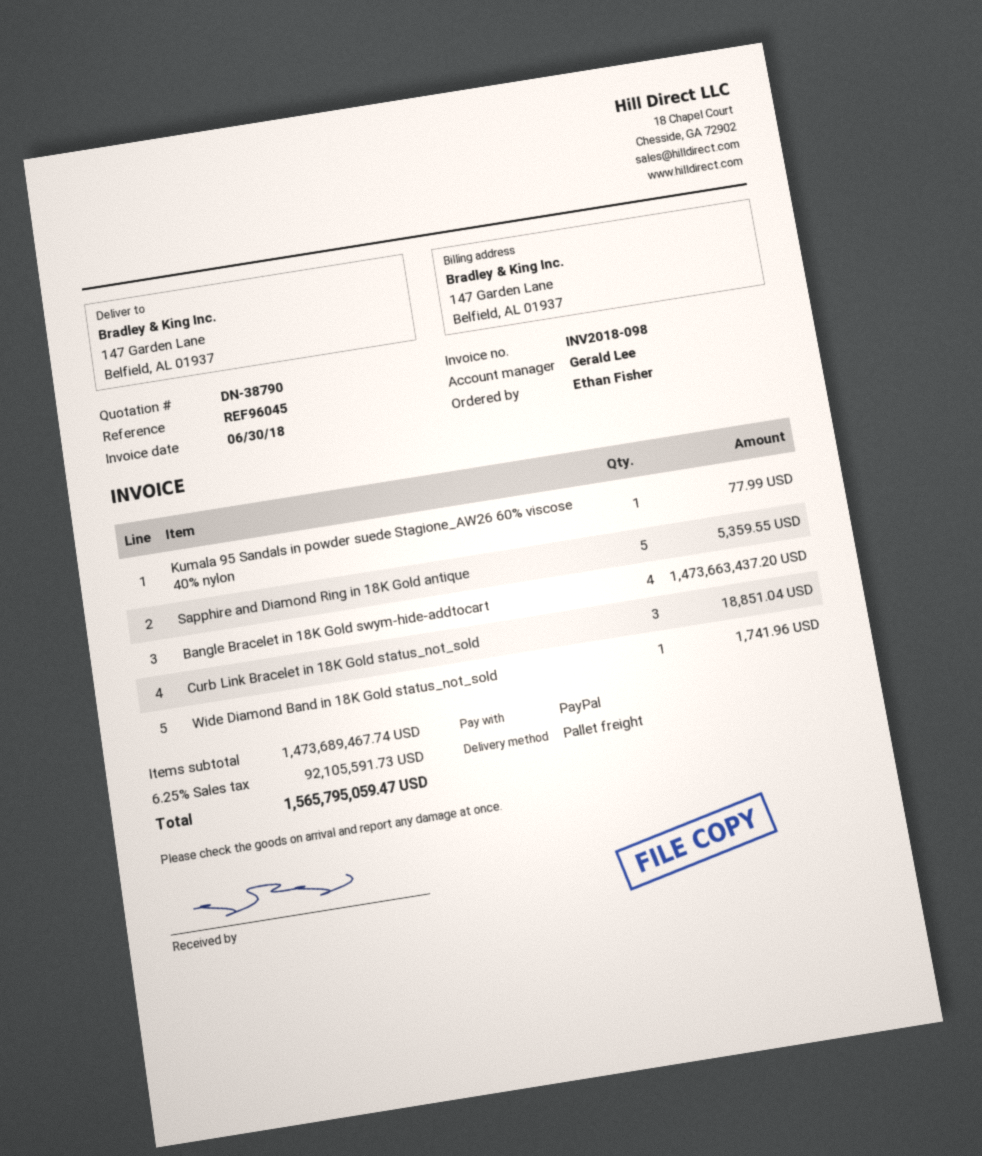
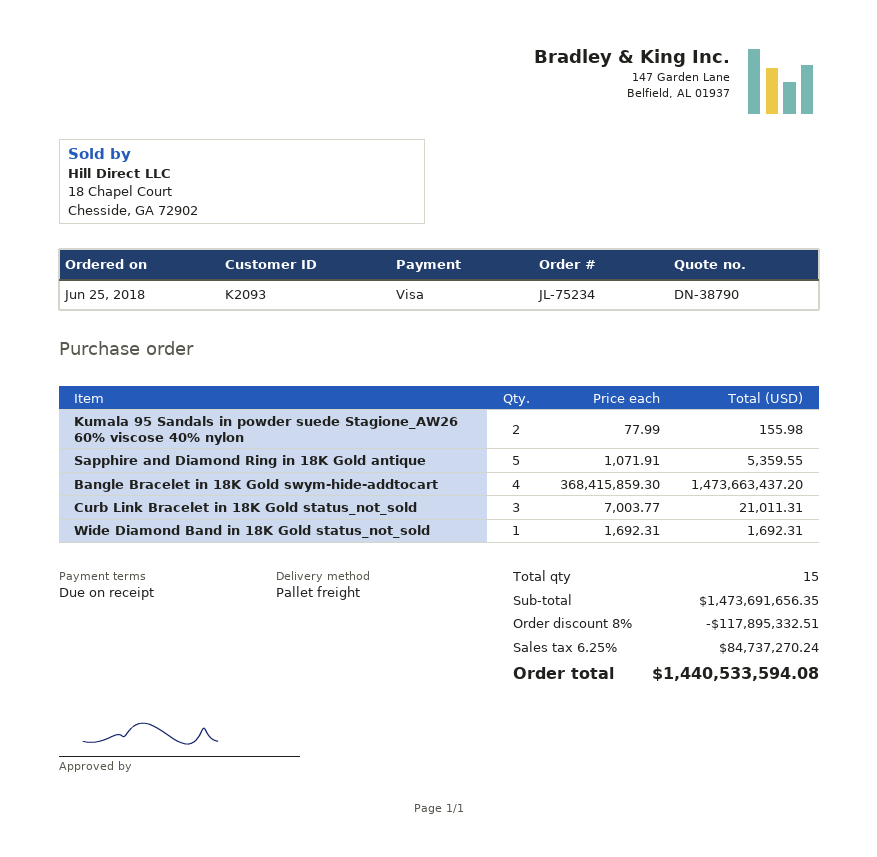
payment method: PayPal -> Visa
Kumala 95 Sandals in powder suede Stagione_AW26 60% viscose 40% nylon: 1 for 77.99 -> 2 for 155.98
Curb Link Bracelet in 18K Gold status_not_sold: 3 for 18851.04 -> 3 for 21011.31
Wide Diamond Band in 18K Gold status_not_sold: 1 for 1741.96 -> 1 for 1692.31
subtotal: 1473689467.74 -> 1473691656.35
discount: none -> 8% = 117895332.51
tax: 6.25% = 92105591.73 -> 6.25% = 84737270.24
total: 1565795059.47 -> 1440533594.08

